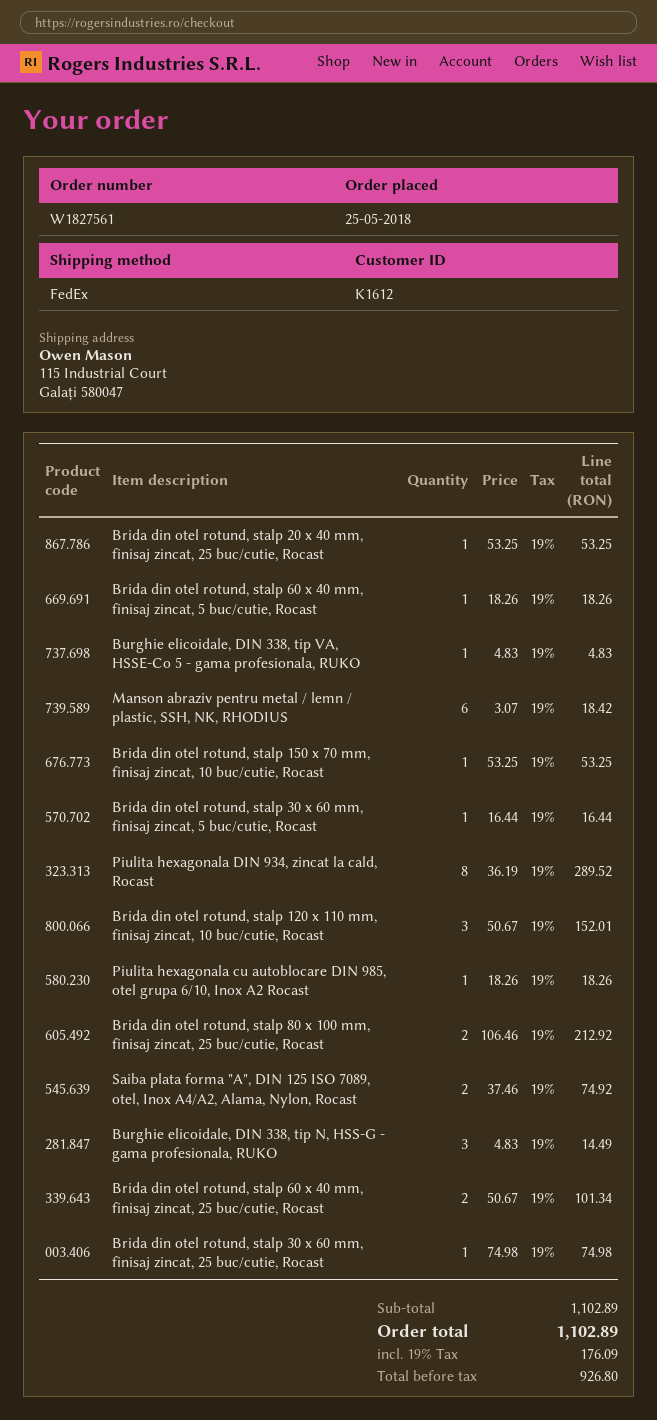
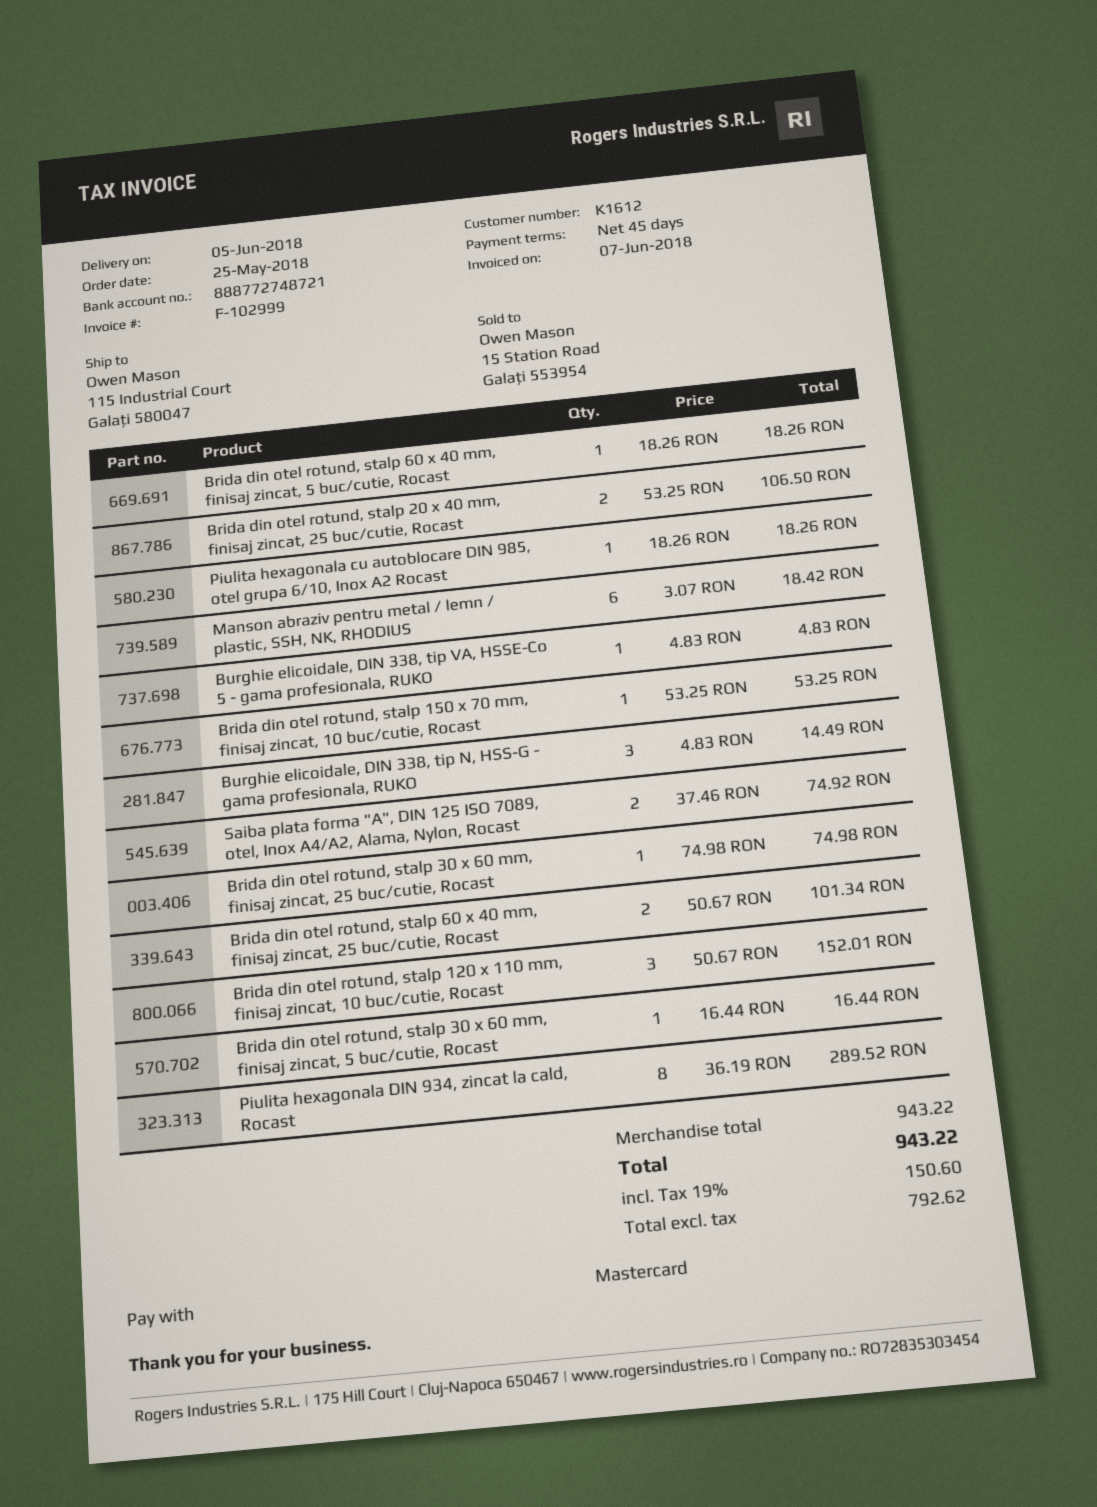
Brida din otel rotund, stalp 20 x 40 mm, finisaj zincat, 25 buc/cutie, Rocast: 1 x 53.25 = 53.25 -> 2 x 53.25 = 106.50
Brida din otel rotund, stalp 80 x 100 mm, finisaj zincat, 25 buc/cutie, Rocast: 2 x 106.46 = 212.92 -> none
subtotal: 1102.89 -> 943.22
net: 926.80 -> 792.62
tax: 19% = 176.09 -> 19% = 150.60
total: 1102.89 -> 943.22

